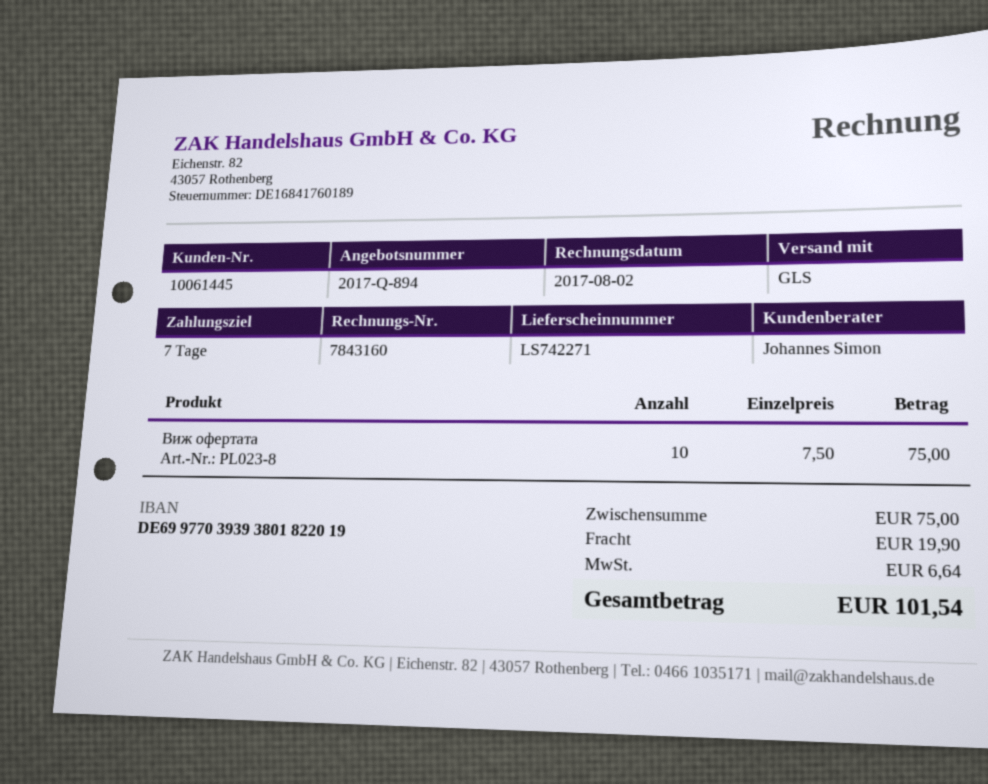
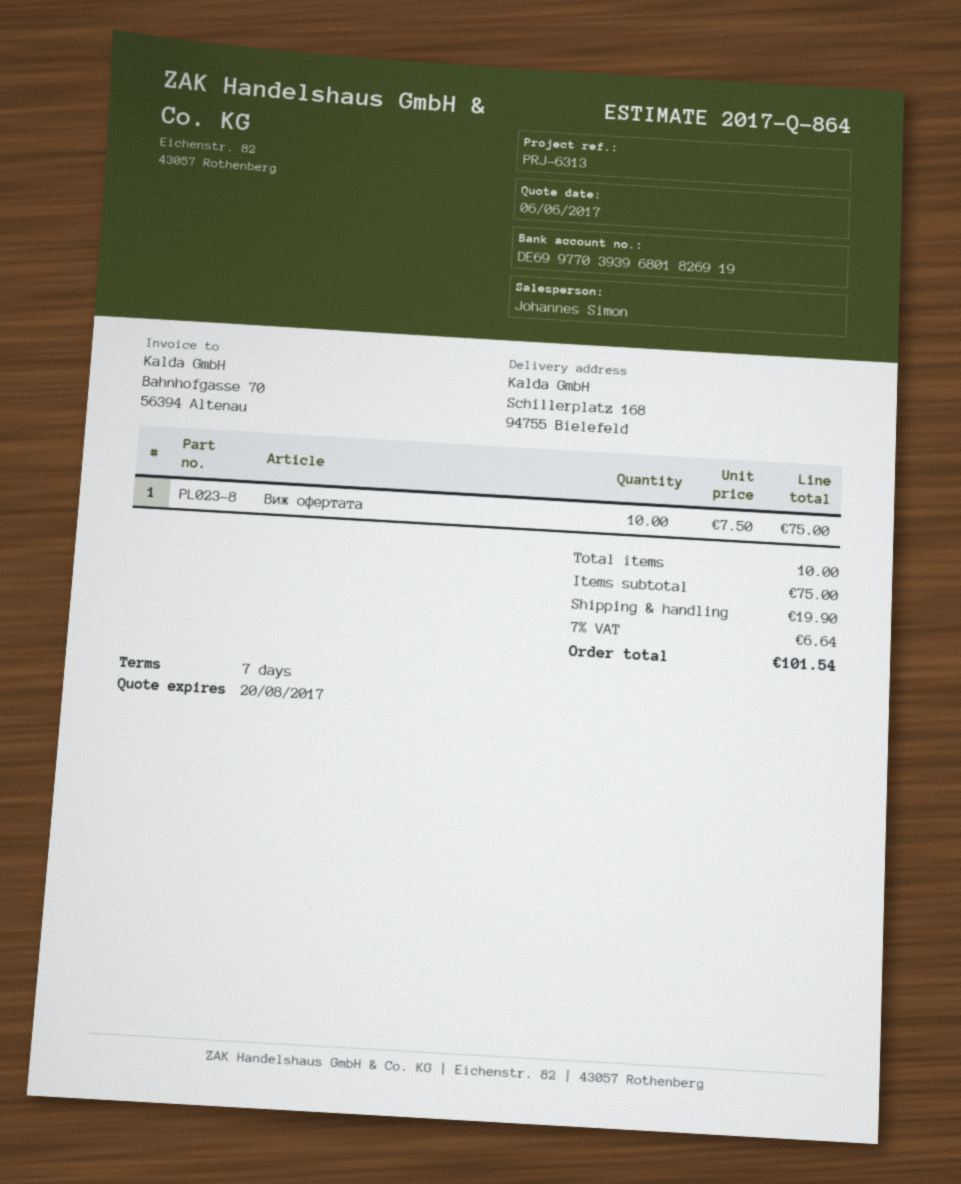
quote number: 2017-Q-894 -> 2017-Q-864
bank account: DE69977039393801822019 -> DE69977039396801826919

